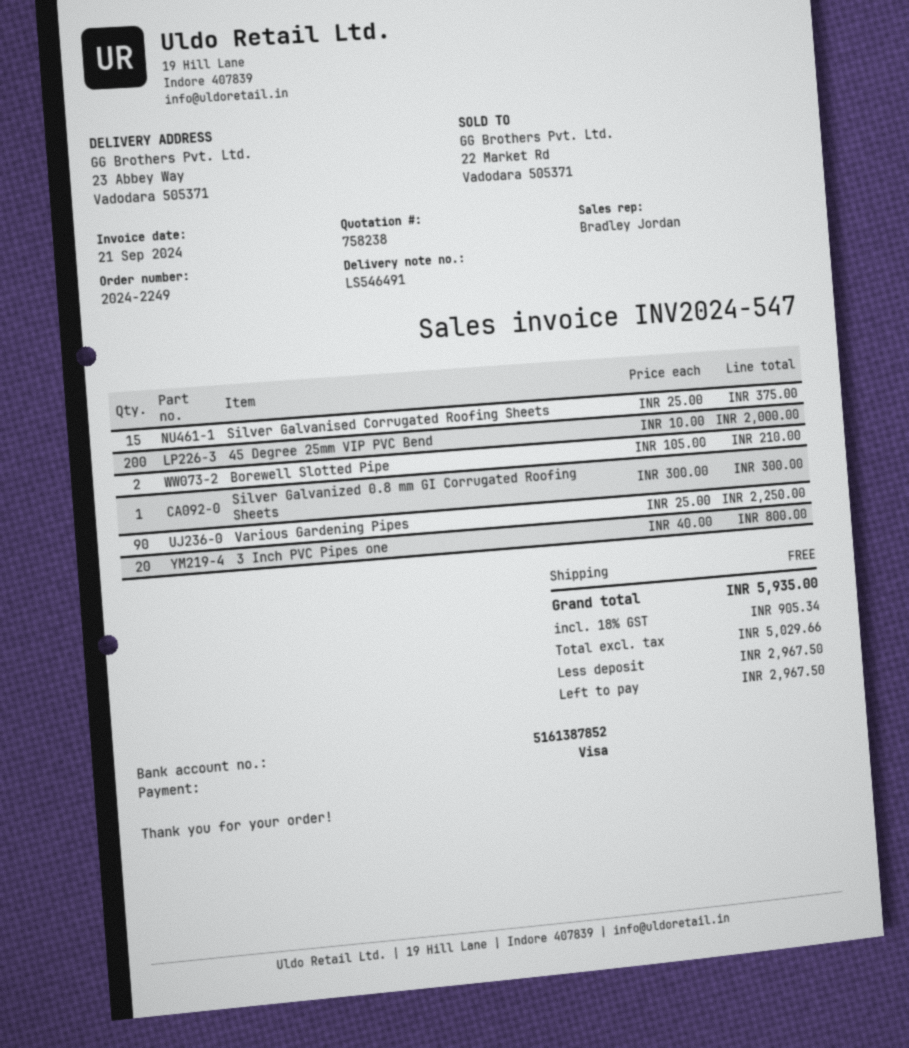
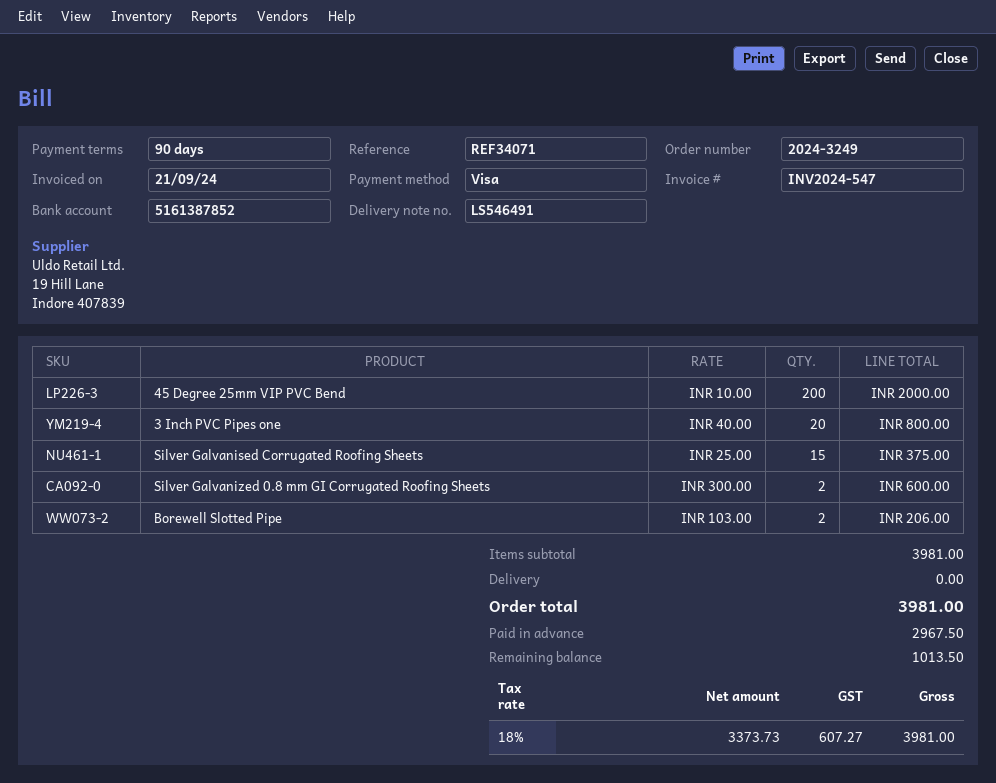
order number: 2024-2249 -> 2024-3249
Borewell Slotted Pipe: 2 x 105.00 = 210.00 -> 2 x 103.00 = 206.00
Silver Galvanized 0.8 mm GI Corrugated Roofing Sheets: 1 x 300.00 = 300.00 -> 2 x 300.00 = 600.00
Various Gardening Pipes: 90 x 25.00 = 2250.00 -> none
net: 5029.66 -> 3373.73
tax: 18% = 905.34 -> 18% = 607.27
total: 5935.00 -> 3981.00
balance: 2967.50 -> 1013.50

